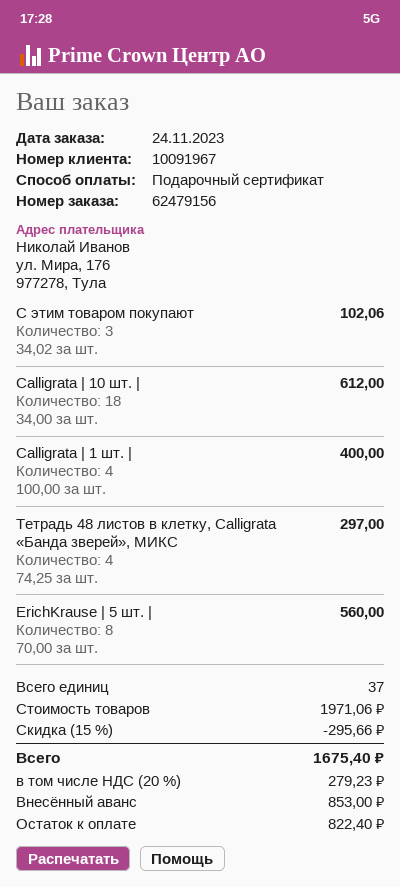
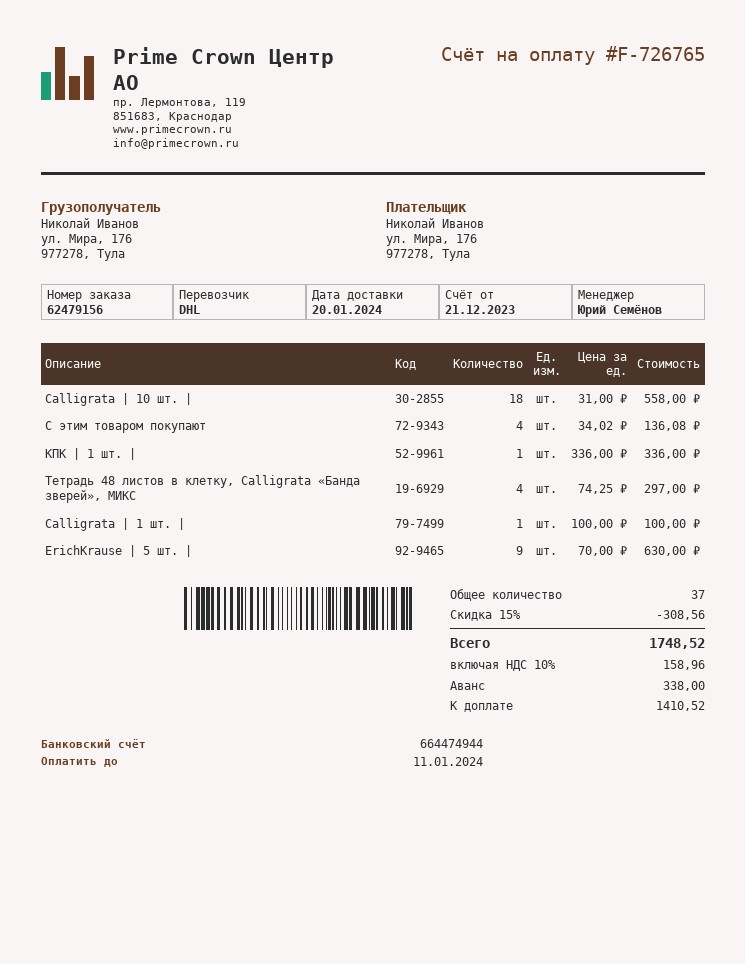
С этим товаром покупают: 3 x 34.02 = 102.06 -> 4 x 34.02 = 136.08
Calligrata | 10 шт. |: 18 x 34.00 = 612.00 -> 18 x 31.00 = 558.00
Calligrata | 1 шт. |: 4 x 100.00 = 400.00 -> 1 x 100.00 = 100.00
ErichKrause | 5 шт. |: 8 x 70.00 = 560.00 -> 9 x 70.00 = 630.00
КПК | 1 шт. |: none -> 1 x 336.00 = 336.00
discount: 15% = 295.66 -> 15% = 308.56
tax: 20% = 279.23 -> 10% = 158.96
total: 1675.40 -> 1748.52
deposit: 853.00 -> 338.00
balance: 822.40 -> 1410.52

